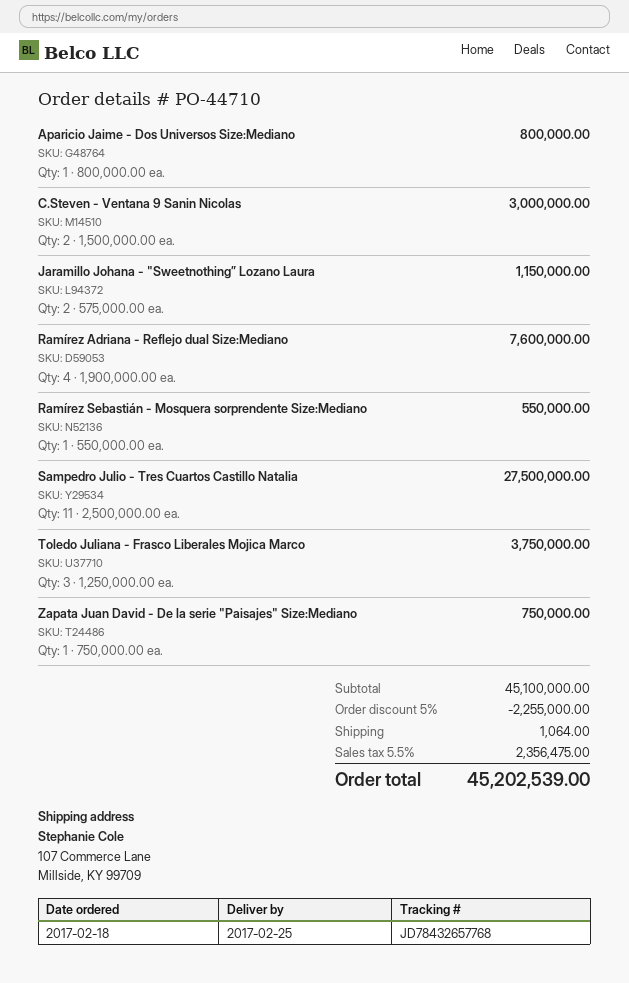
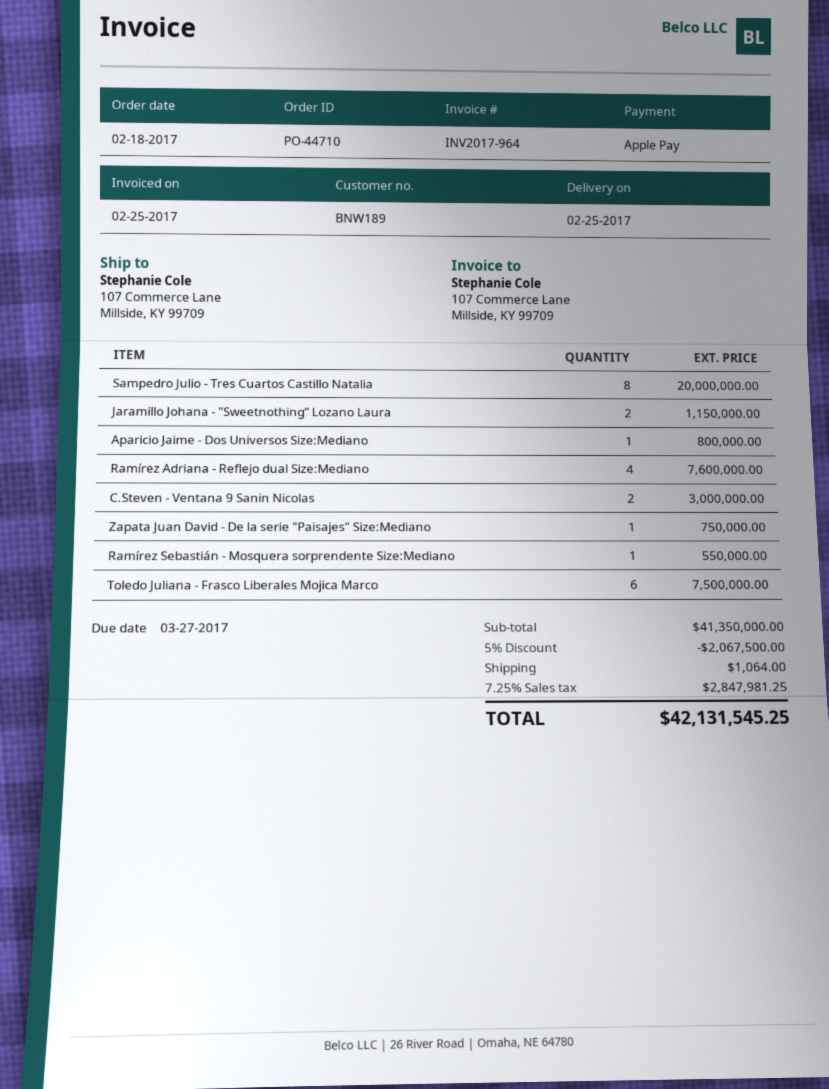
Sampedro Julio - Tres Cuartos Castillo Natalia: 11 for 27500000.00 -> 8 for 20000000.00
Toledo Juliana - Frasco Liberales Mojica Marco: 3 for 3750000.00 -> 6 for 7500000.00
subtotal: 45100000.00 -> 41350000.00
discount: 5% = 2255000.00 -> 5% = 2067500.00
tax: 5.5% = 2356475.00 -> 7.25% = 2847981.25
total: 45202539.00 -> 42131545.25

